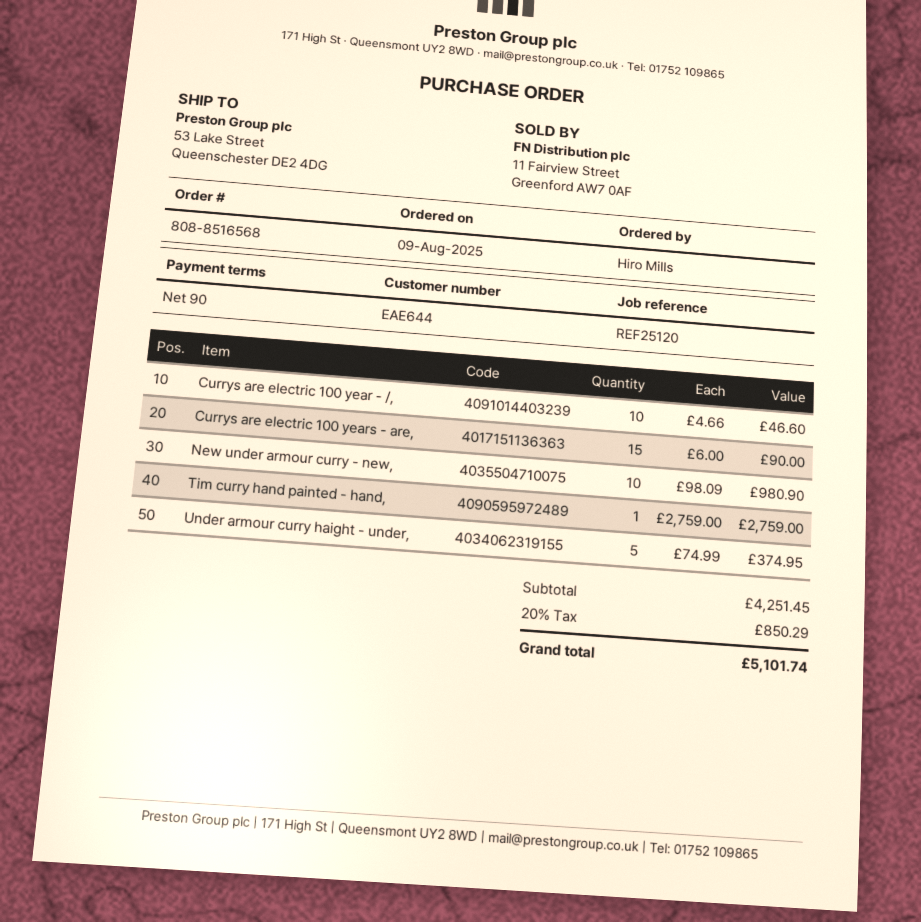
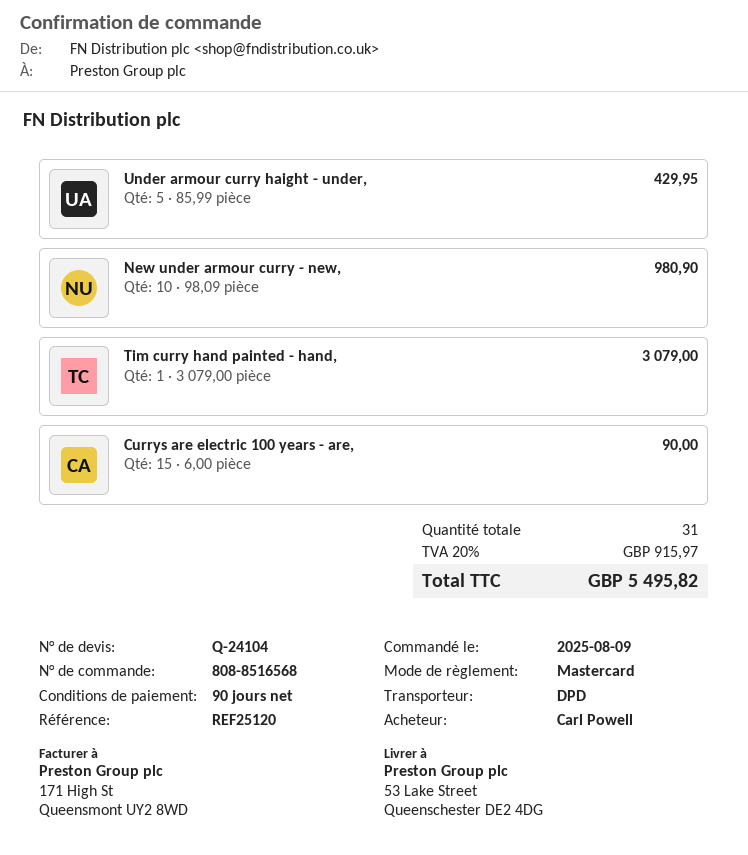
ordered by: Hiro Mills -> Carl Powell
Currys are electric 100 year - /,: 10 x 4.66 = 46.60 -> none
Tim curry hand painted - hand,: 1 x 2759.00 = 2759.00 -> 1 x 3079.00 = 3079.00
Under armour curry haight - under,: 5 x 74.99 = 374.95 -> 5 x 85.99 = 429.95
tax: 20% = 850.29 -> 20% = 915.97
total: 5101.74 -> 5495.82

